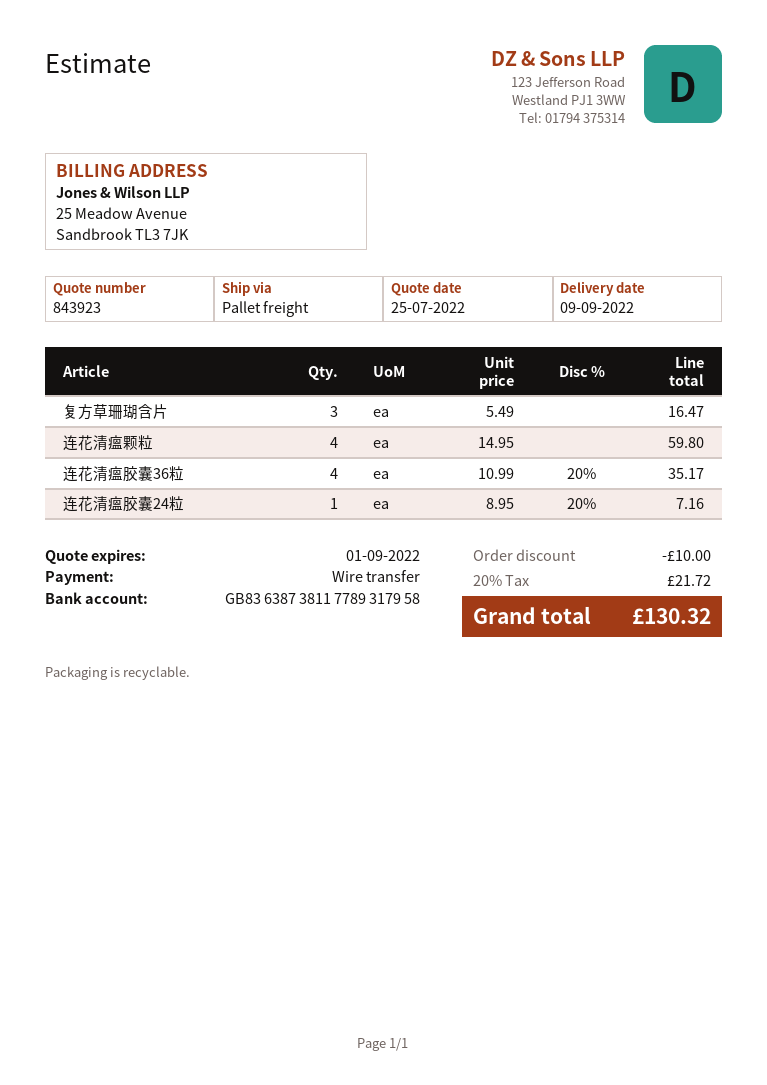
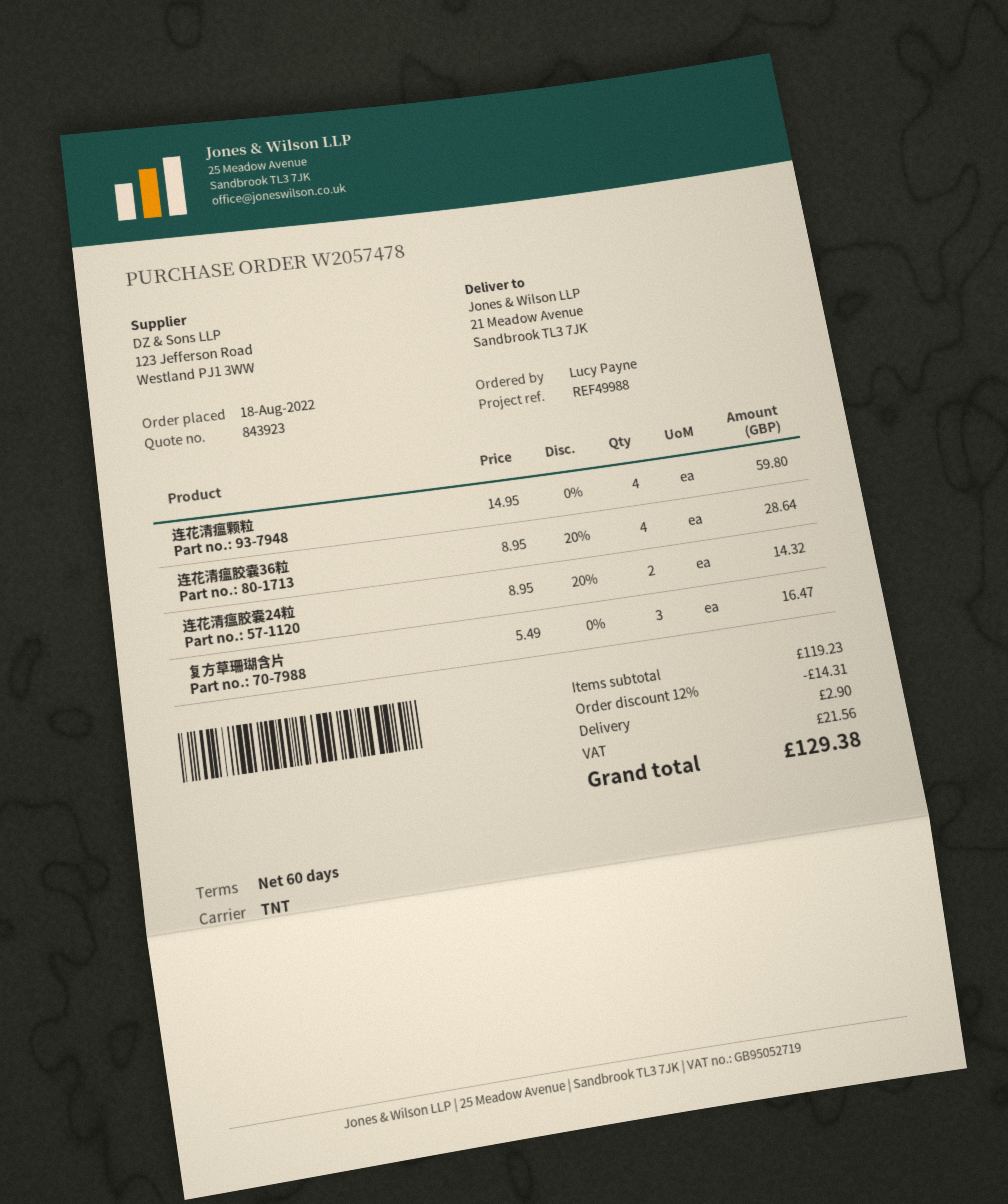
shipping method: pallet freight -> TNT
连花清瘟胶囊36粒: 4 x 10.99 - 20% = 35.17 -> 4 x 8.95 - 20% = 28.64
连花清瘟胶囊24粒: 1 x 8.95 - 20% = 7.16 -> 2 x 8.95 - 20% = 14.32
discount: 10.00 -> 14.31
shipping: none -> 2.90
tax: 21.72 -> 21.56
total: 130.32 -> 129.38

